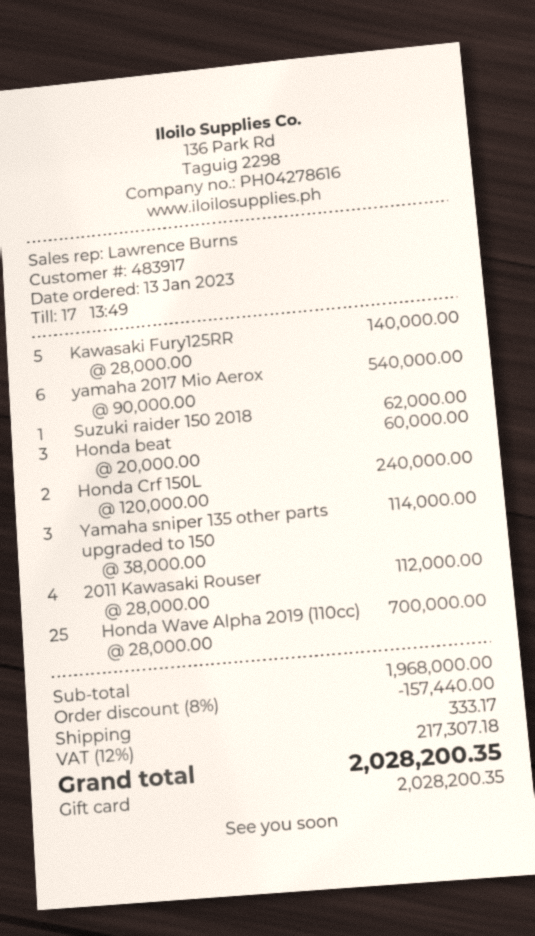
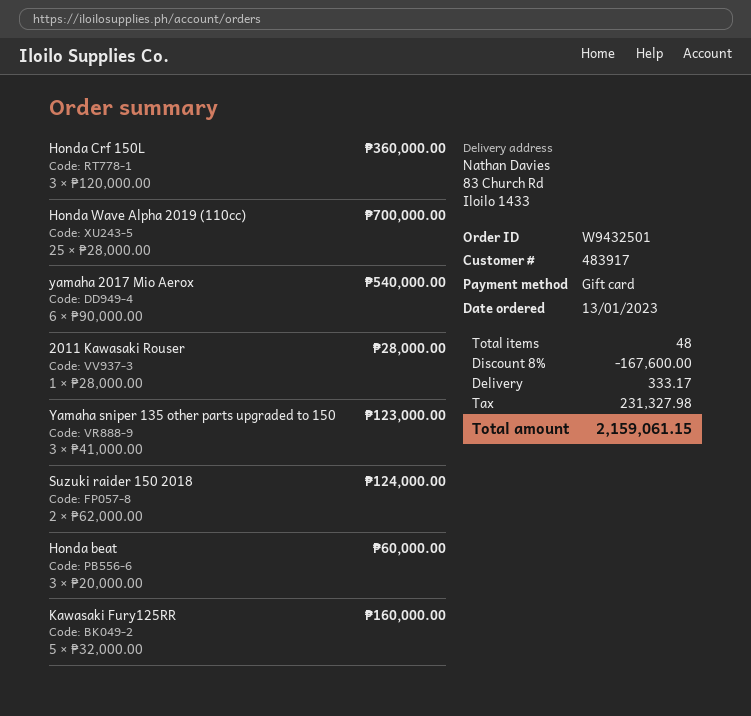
Kawasaki Fury125RR: 5 x 28000.00 = 140000.00 -> 5 x 32000.00 = 160000.00
Suzuki raider 150 2018: 1 x 62000.00 = 62000.00 -> 2 x 62000.00 = 124000.00
Honda Crf 150L: 2 x 120000.00 = 240000.00 -> 3 x 120000.00 = 360000.00
Yamaha sniper 135 other parts upgraded to 150: 3 x 38000.00 = 114000.00 -> 3 x 41000.00 = 123000.00
2011 Kawasaki Rouser: 4 x 28000.00 = 112000.00 -> 1 x 28000.00 = 28000.00
discount: 8% = 157440.00 -> 8% = 167600.00
tax: 217307.18 -> 231327.98
total: 2028200.35 -> 2159061.15

